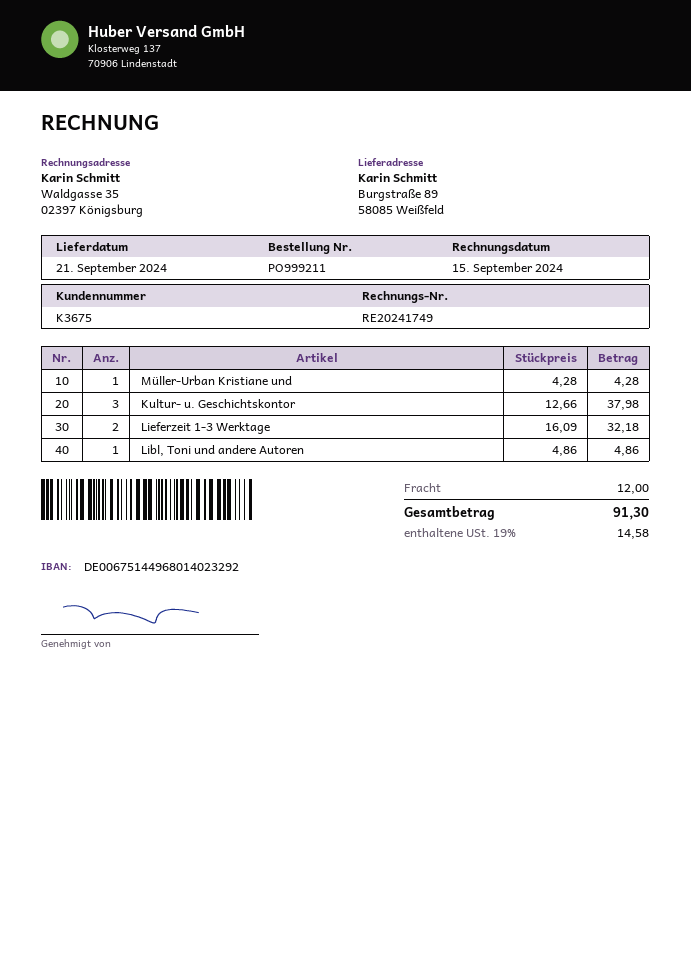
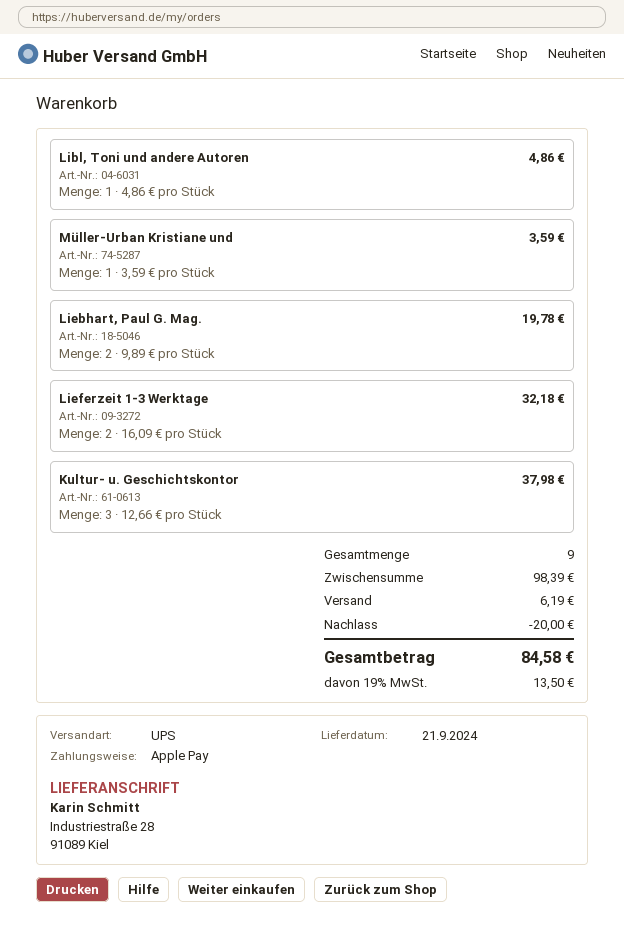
ship to: Burgstraße 89, 58085 Weißfeld -> Industriestraße 28, 91089 Kiel
Müller-Urban Kristiane und: 1 x 4.28 = 4.28 -> 1 x 3.59 = 3.59
Liebhart, Paul G. Mag.: none -> 2 x 9.89 = 19.78
discount: none -> 20.00
shipping: 12.00 -> 6.19
tax: 19% = 14.58 -> 19% = 13.50
total: 91.30 -> 84.58

